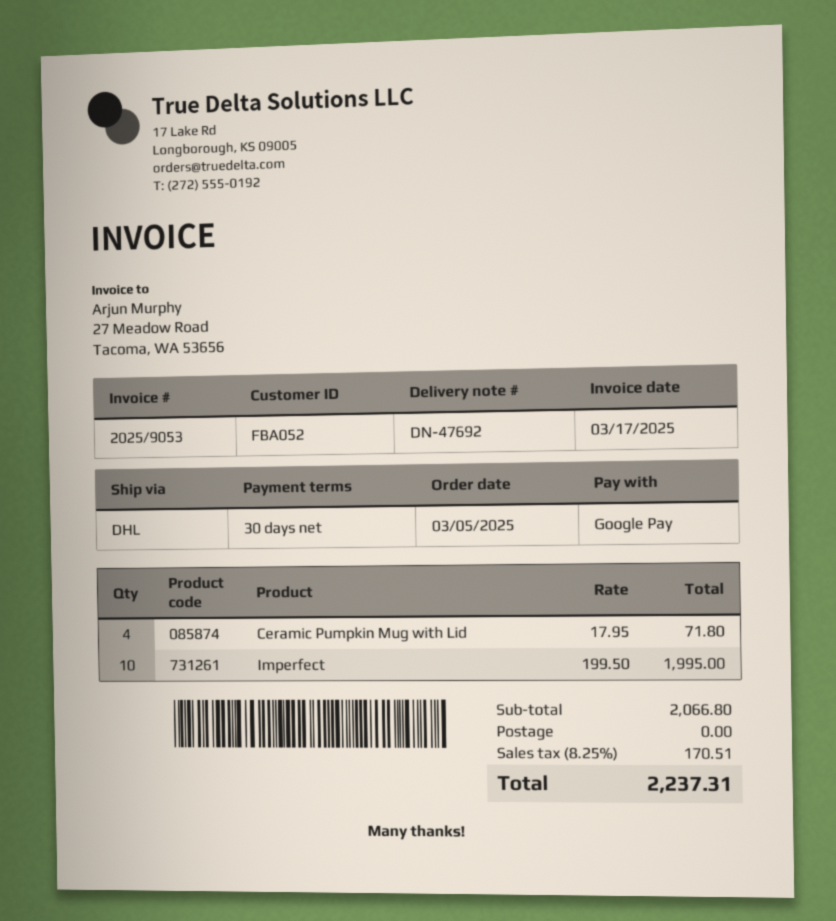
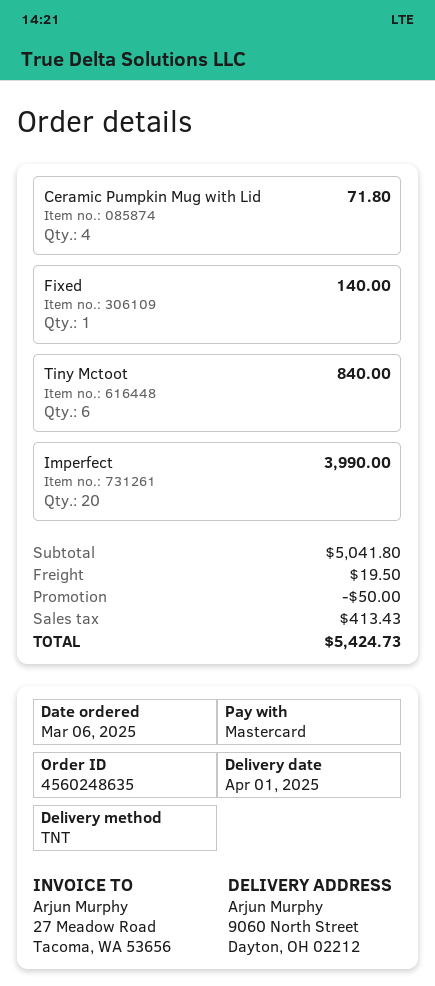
order date: 2025-03-05 -> 2025-03-06
payment method: Google Pay -> Mastercard
shipping method: DHL -> TNT
Imperfect: 10 for 1995.00 -> 20 for 3990.00
Fixed: none -> 1 for 140.00
Tiny Mctoot: none -> 6 for 840.00
subtotal: 2066.80 -> 5041.80
discount: none -> 50.00
shipping: 0.00 -> 19.50
tax: 170.51 -> 413.43
total: 2237.31 -> 5424.73

